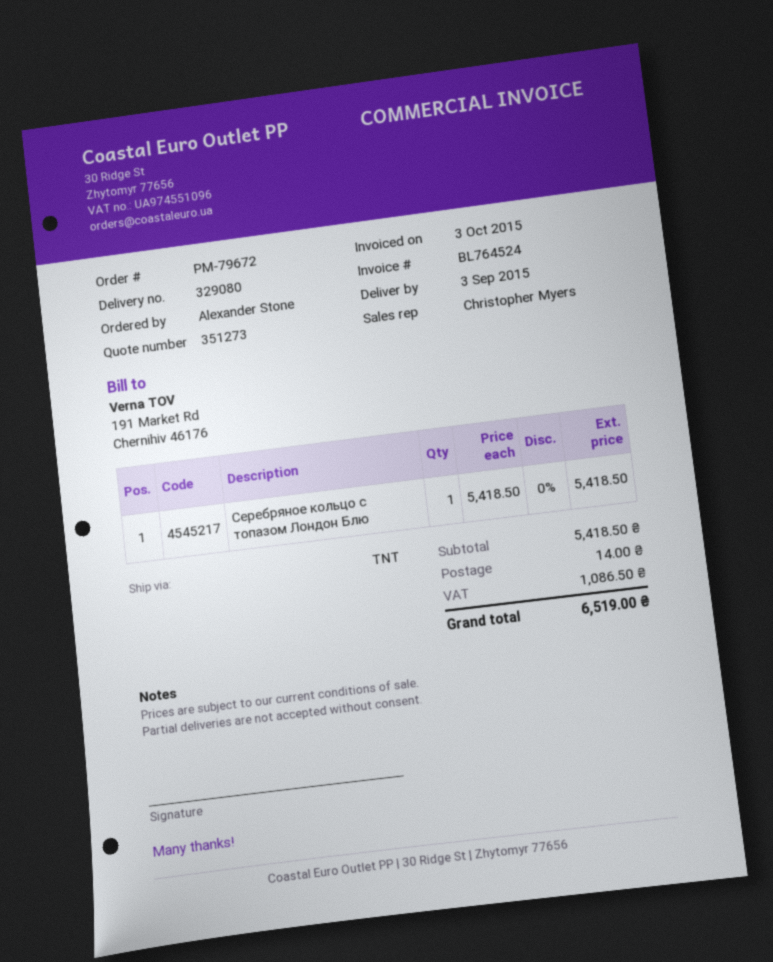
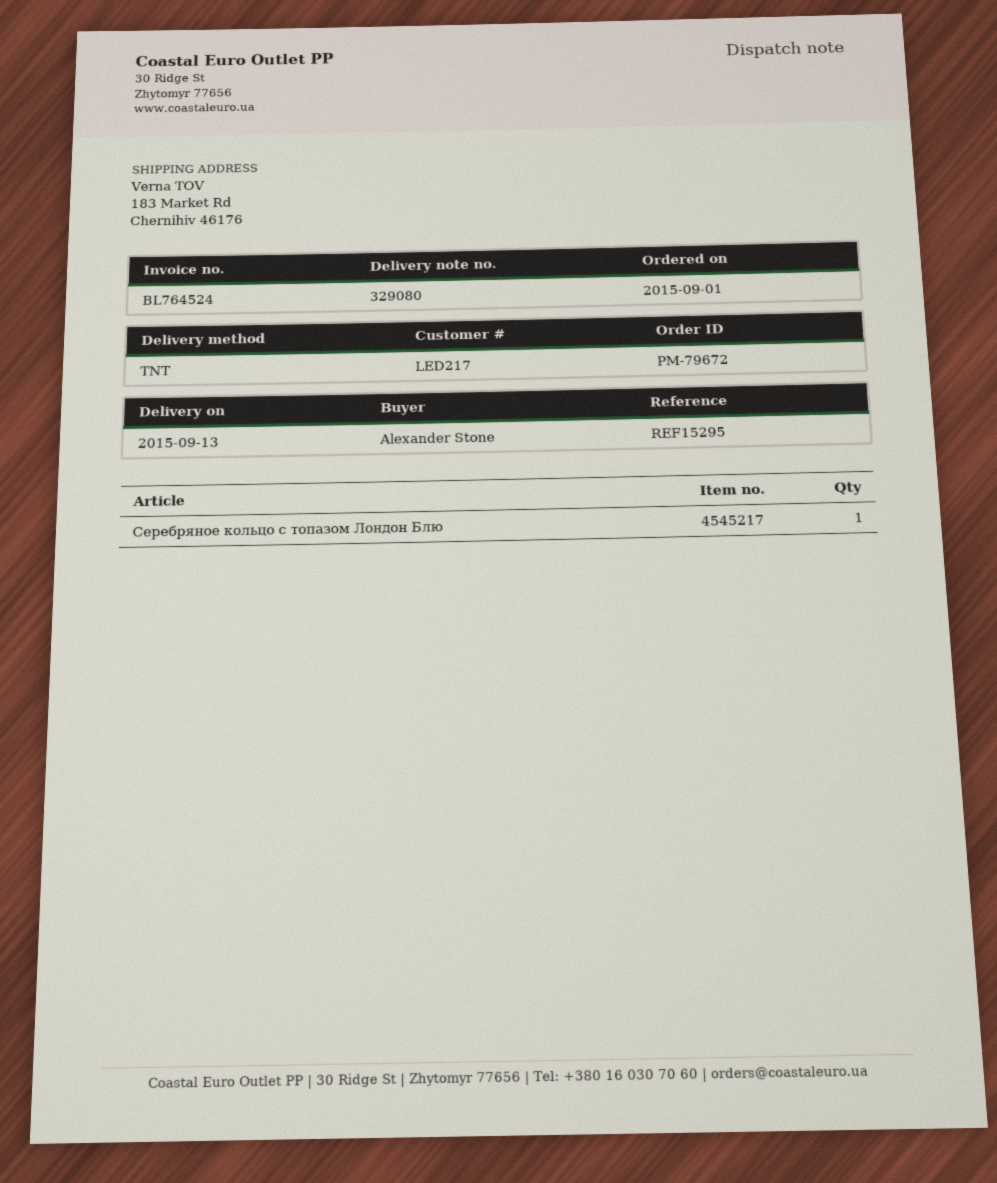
delivery date: 2015-09-03 -> 2015-09-13

